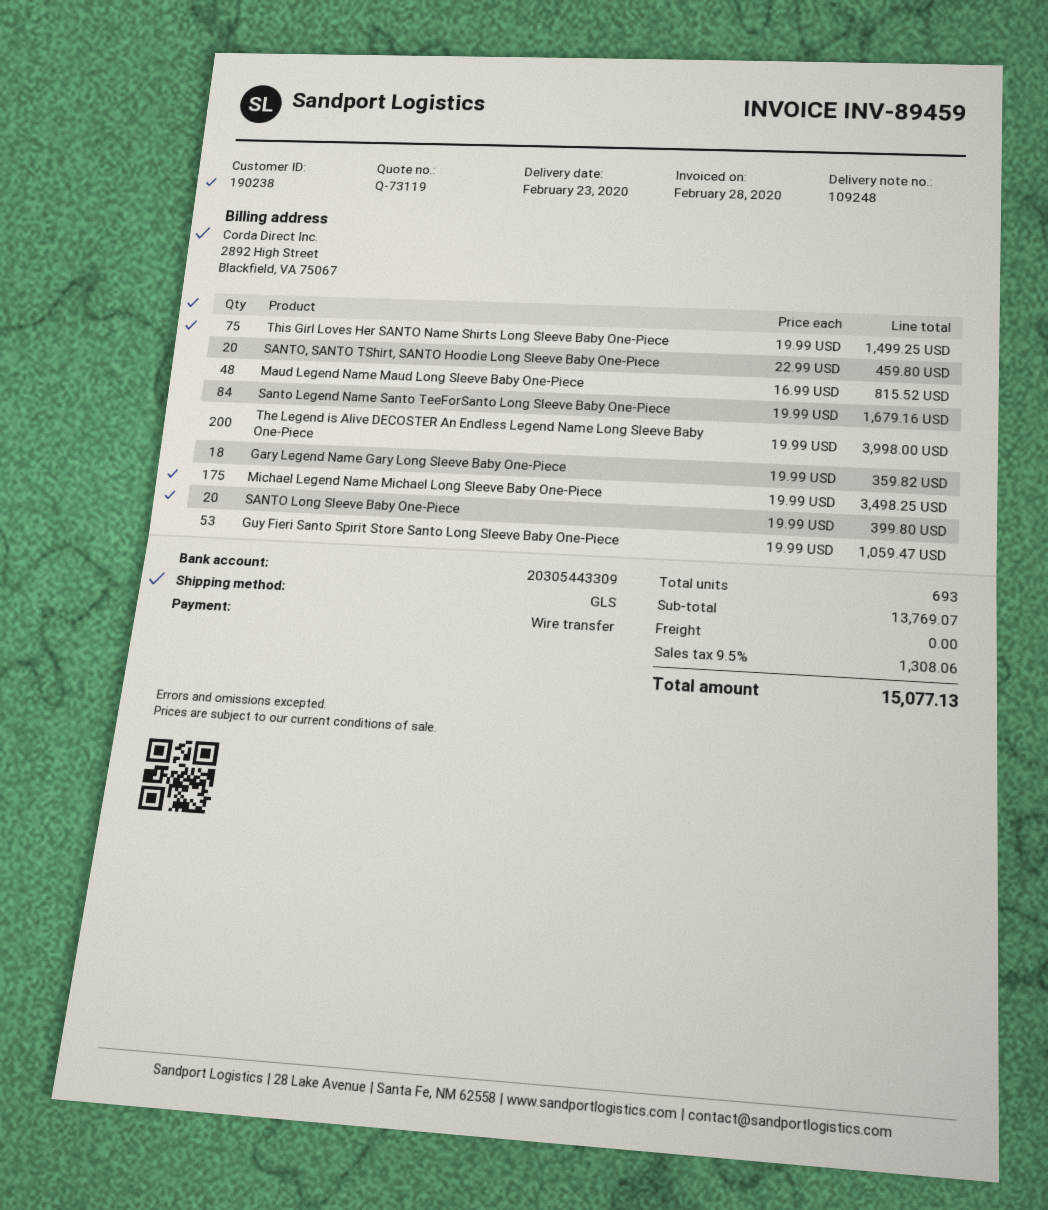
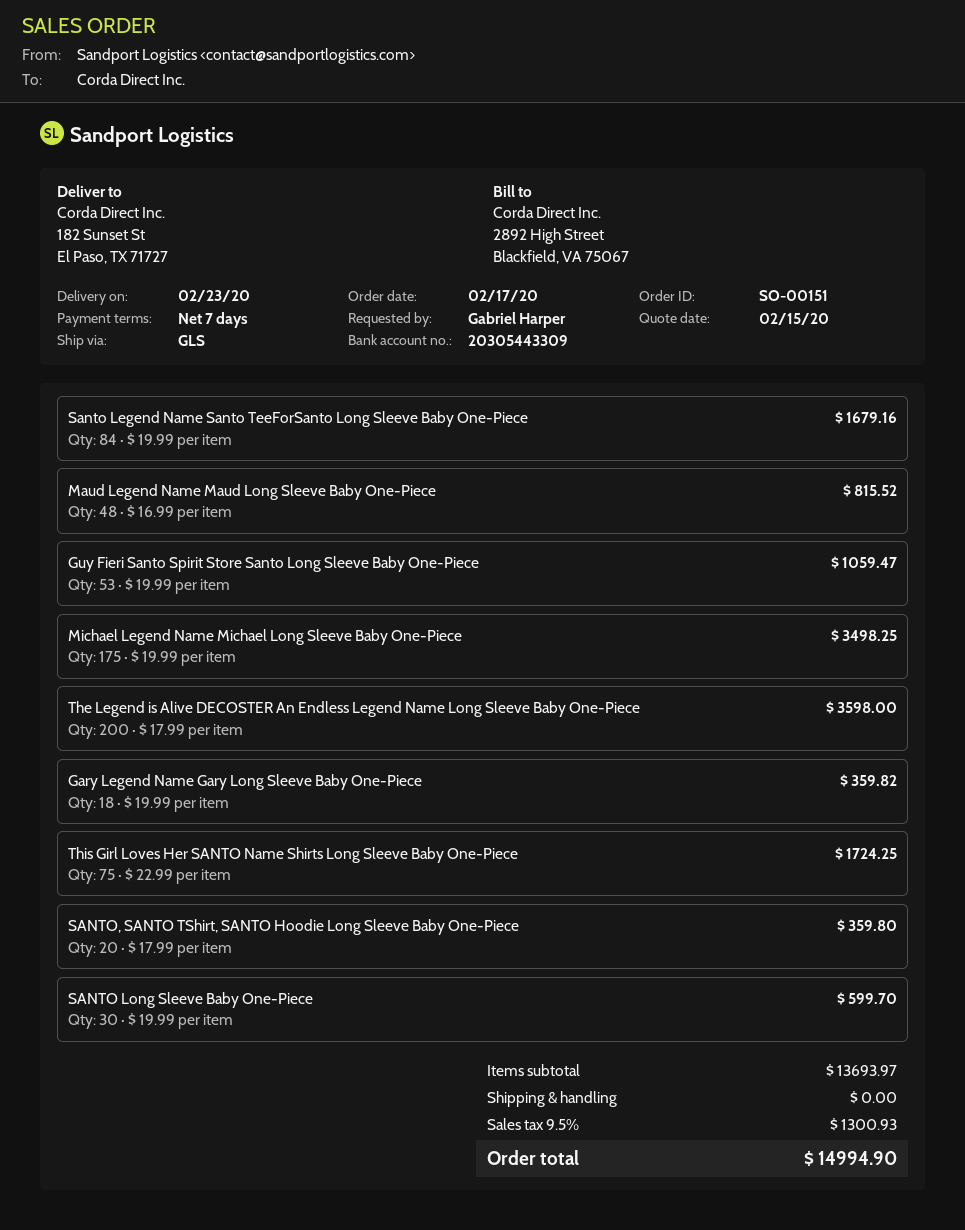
This Girl Loves Her SANTO Name Shirts Long Sleeve Baby One-Piece: 75 x 19.99 = 1499.25 -> 75 x 22.99 = 1724.25
SANTO, SANTO TShirt, SANTO Hoodie Long Sleeve Baby One-Piece: 20 x 22.99 = 459.80 -> 20 x 17.99 = 359.80
The Legend is Alive DECOSTER An Endless Legend Name Long Sleeve Baby One-Piece: 200 x 19.99 = 3998.00 -> 200 x 17.99 = 3598.00
SANTO Long Sleeve Baby One-Piece: 20 x 19.99 = 399.80 -> 30 x 19.99 = 599.70
subtotal: 13769.07 -> 13693.97
tax: 9.5% = 1308.06 -> 9.5% = 1300.93
total: 15077.13 -> 14994.90

